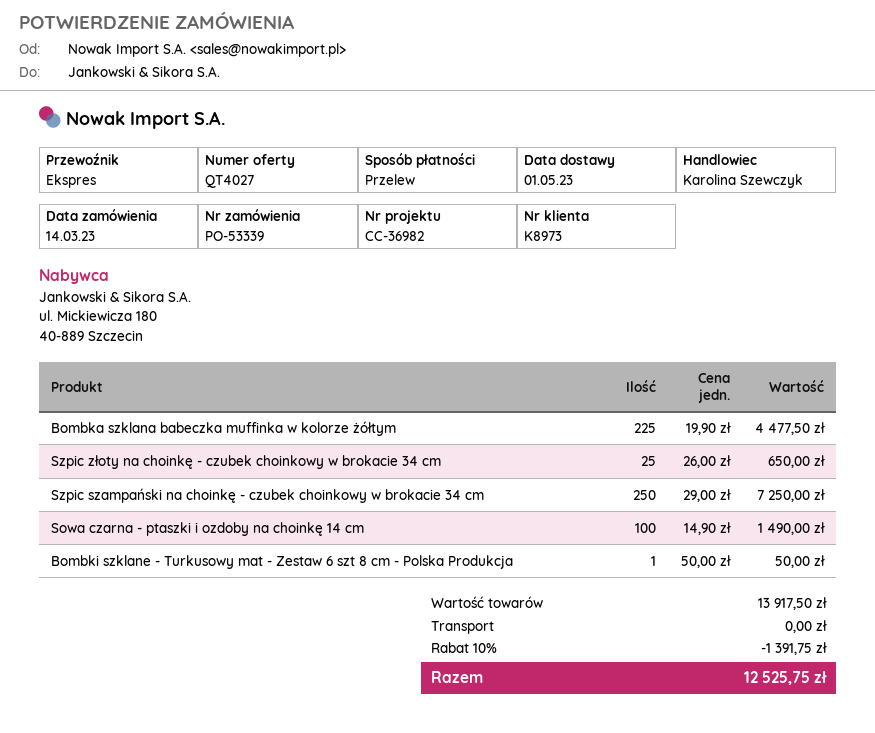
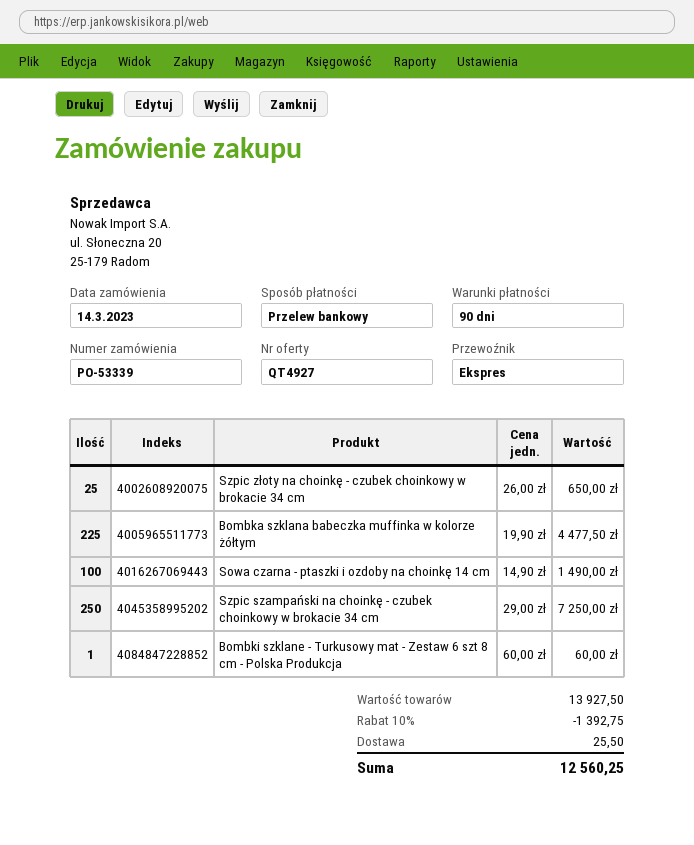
quote number: QT4027 -> QT4927
Bombki szklane - Turkusowy mat - Zestaw 6 szt 8 cm - Polska Produkcja: 1 x 50.00 = 50.00 -> 1 x 60.00 = 60.00
subtotal: 13917.50 -> 13927.50
discount: 10% = 1391.75 -> 10% = 1392.75
shipping: 0.00 -> 25.50
total: 12525.75 -> 12560.25

